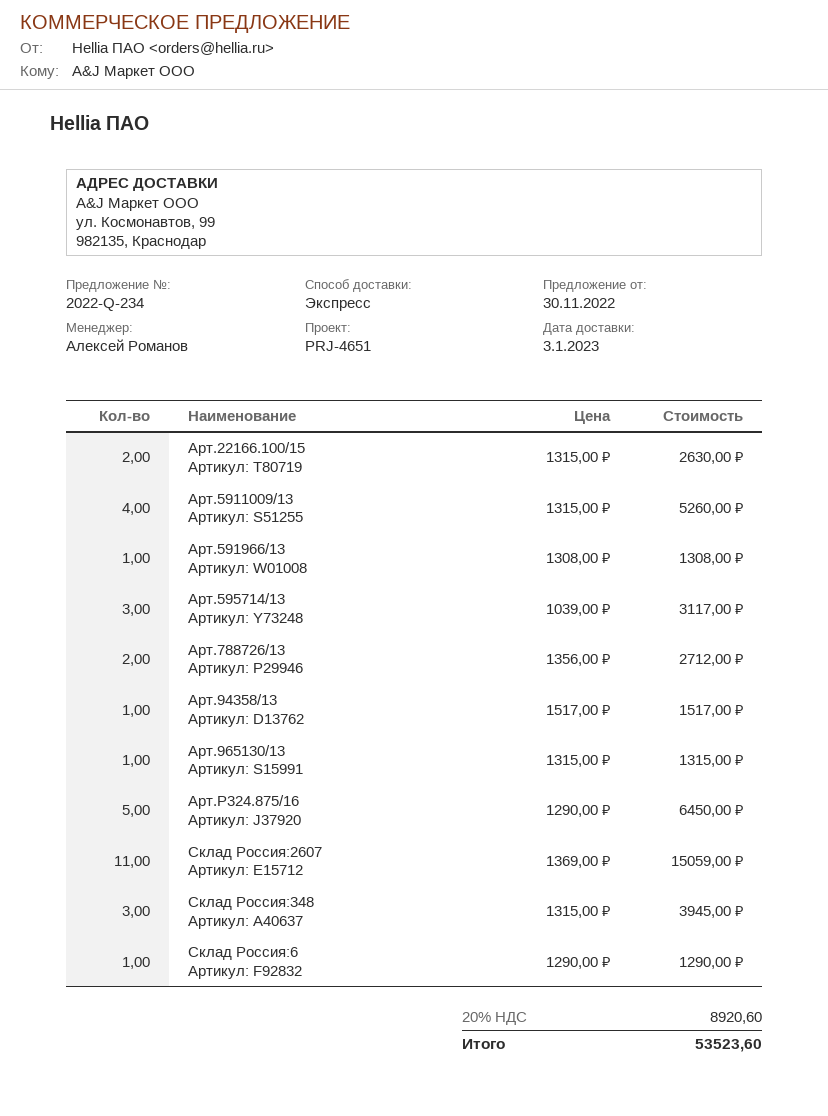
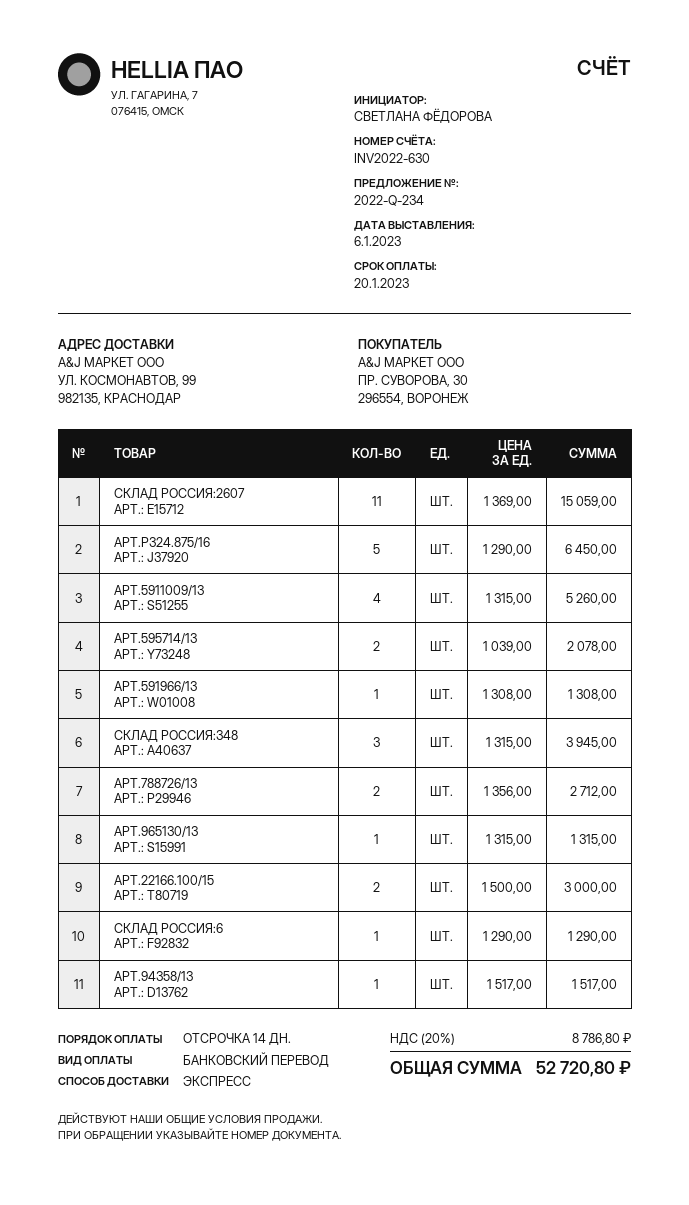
Арт.22166.100/15: 2 x 1315.00 = 2630.00 -> 2 x 1500.00 = 3000.00
Арт.595714/13: 3 x 1039.00 = 3117.00 -> 2 x 1039.00 = 2078.00
tax: 20% = 8920.60 -> 20% = 8786.80
total: 53523.60 -> 52720.80

